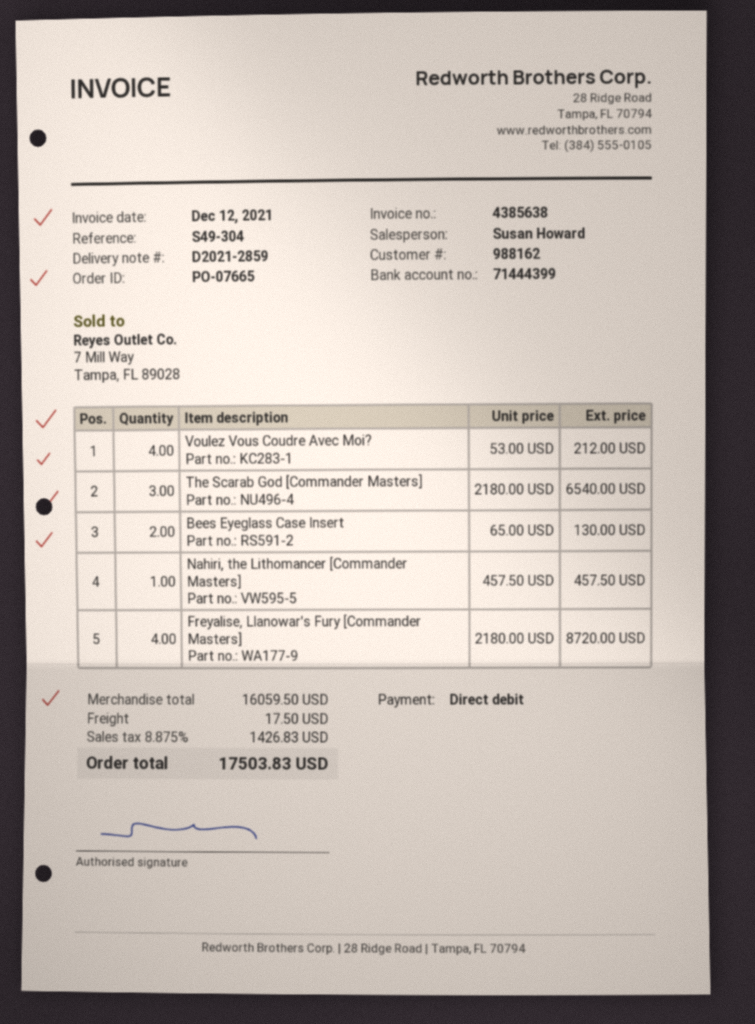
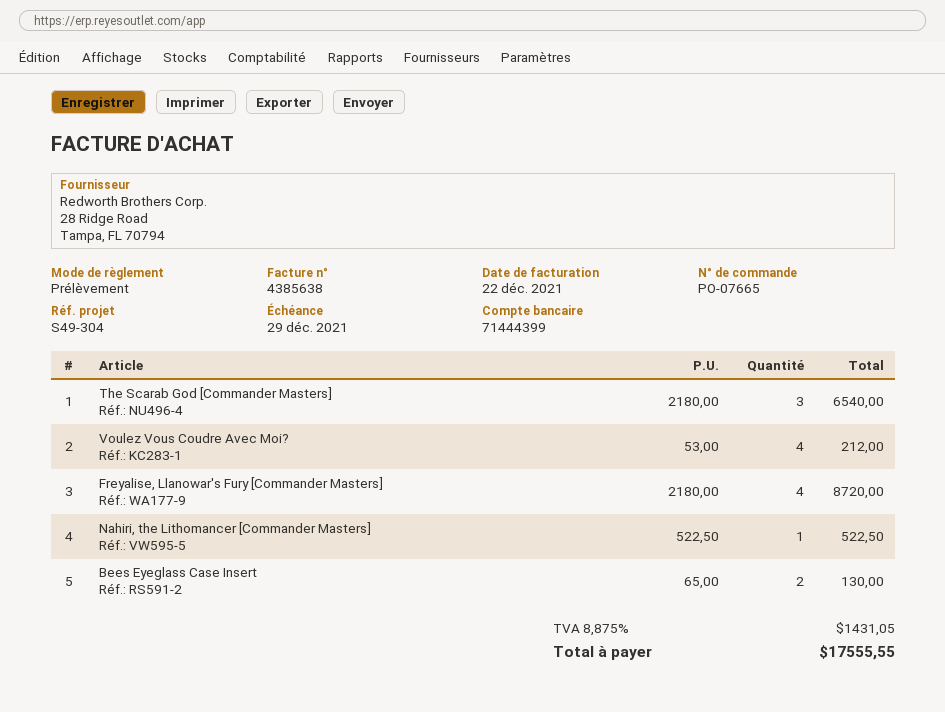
invoice date: 2021-12-12 -> 2021-12-22
Nahiri, the Lithomancer [Commander Masters]: 1 x 457.50 = 457.50 -> 1 x 522.50 = 522.50
shipping: 17.50 -> none
tax: 8.875% = 1426.83 -> 8.875% = 1431.05
total: 17503.83 -> 17555.55

